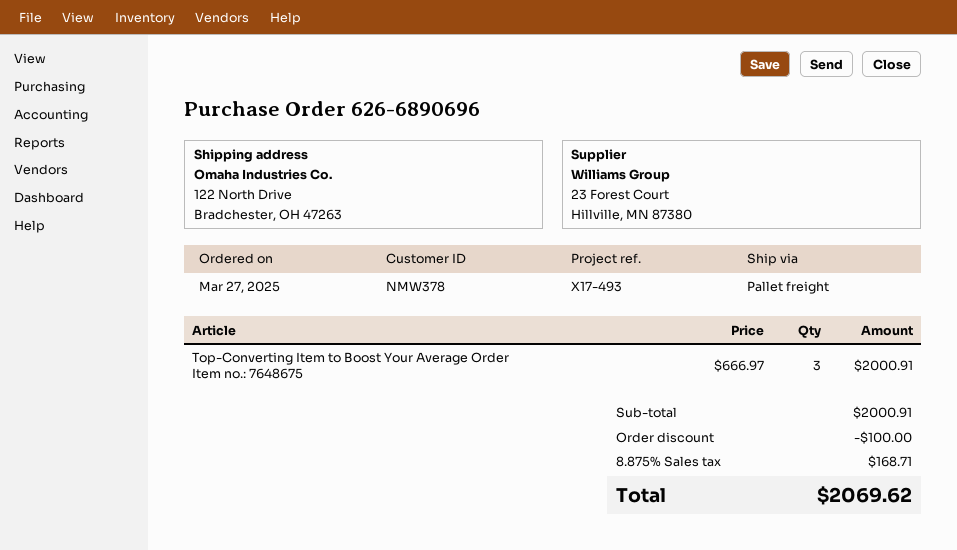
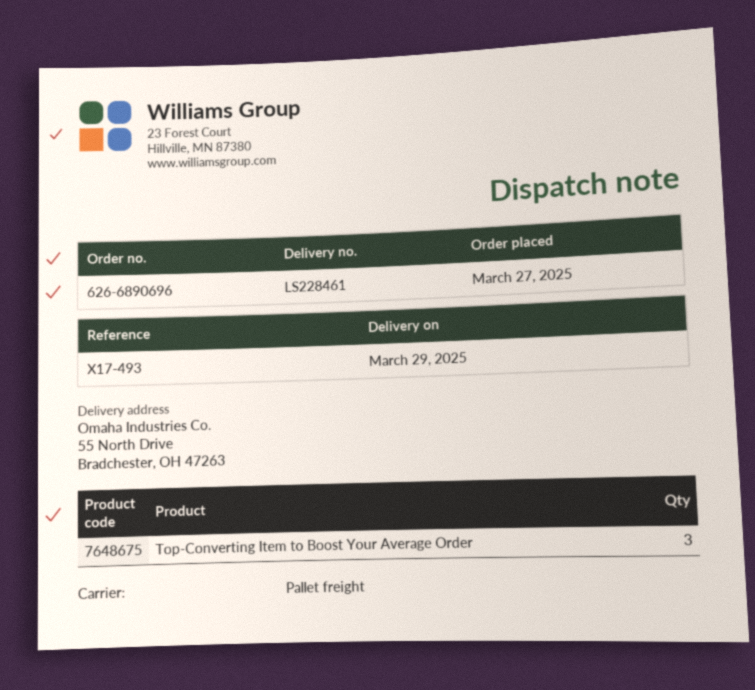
ship to: 122 North Drive, Bradchester, OH 47263 -> 55 North Drive, Bradchester, OH 47263

